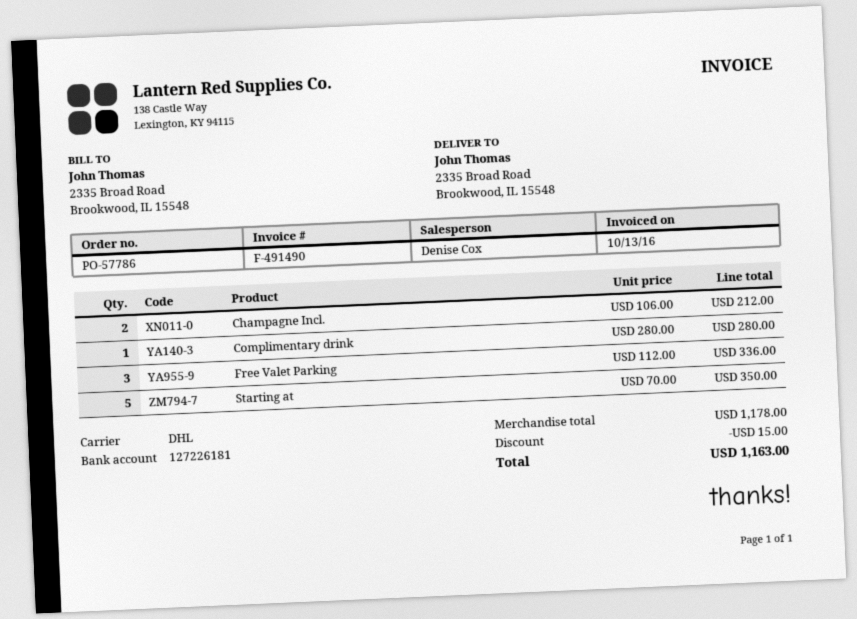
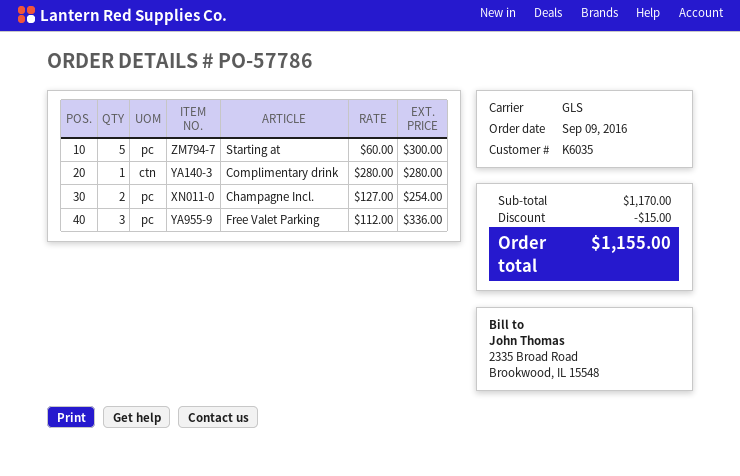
shipping method: DHL -> GLS
Champagne Incl.: 2 x 106.00 = 212.00 -> 2 x 127.00 = 254.00
Starting at: 5 x 70.00 = 350.00 -> 5 x 60.00 = 300.00
subtotal: 1178.00 -> 1170.00
total: 1163.00 -> 1155.00

